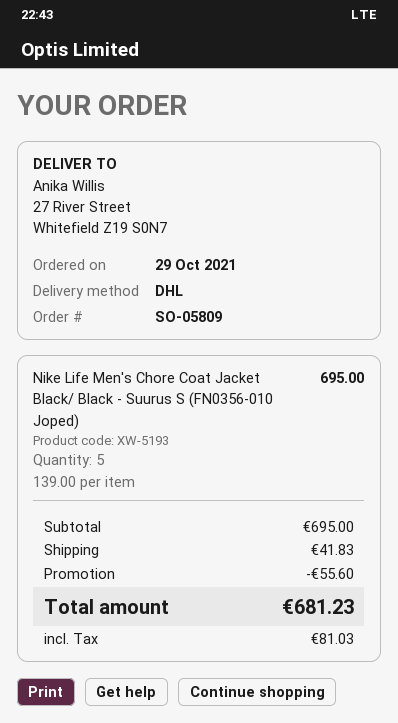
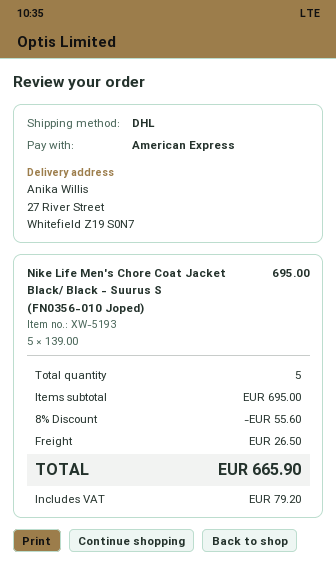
shipping: 41.83 -> 26.50
tax: 81.03 -> 79.20
total: 681.23 -> 665.90

